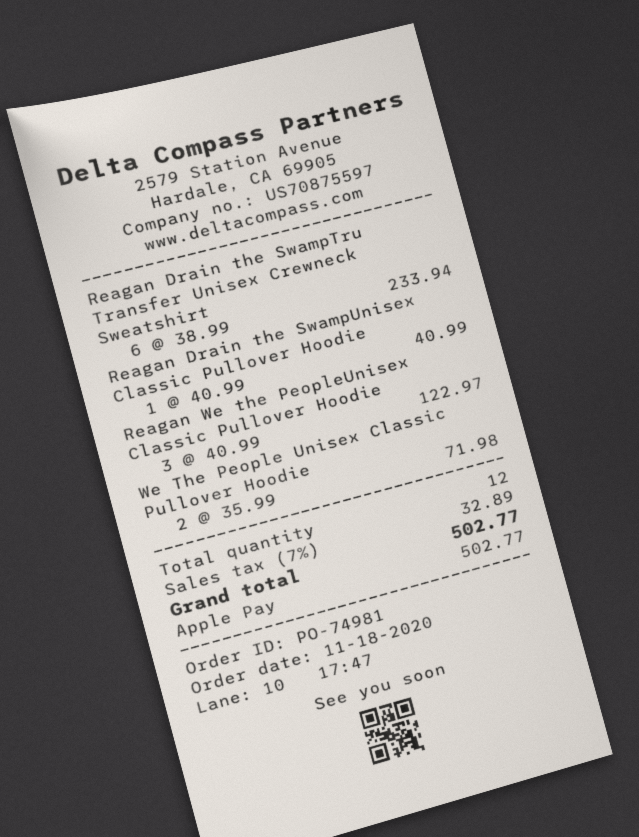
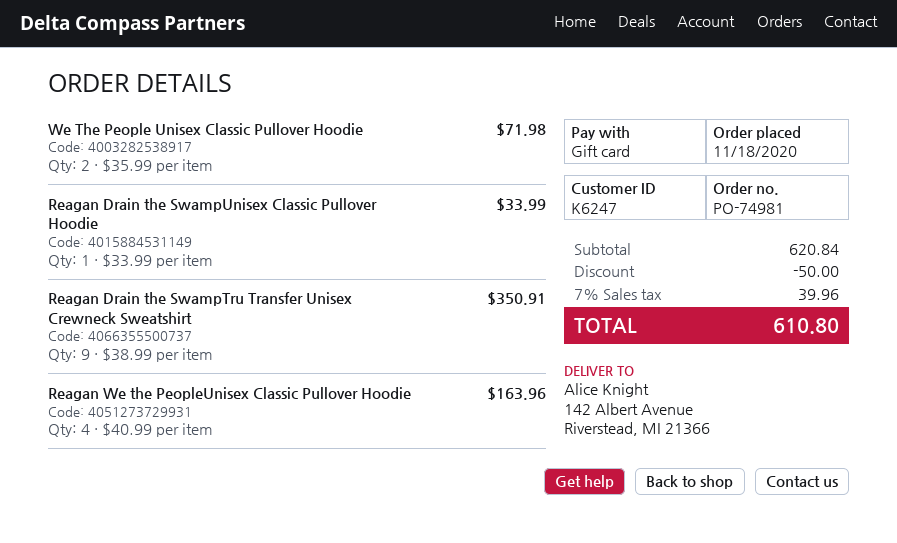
payment method: Apple Pay -> gift card
Reagan Drain the SwampTru Transfer Unisex Crewneck Sweatshirt: 6 x 38.99 = 233.94 -> 9 x 38.99 = 350.91
Reagan Drain the SwampUnisex Classic Pullover Hoodie: 1 x 40.99 = 40.99 -> 1 x 33.99 = 33.99
Reagan We the PeopleUnisex Classic Pullover Hoodie: 3 x 40.99 = 122.97 -> 4 x 40.99 = 163.96
discount: none -> 50.00
tax: 7% = 32.89 -> 7% = 39.96
total: 502.77 -> 610.80

